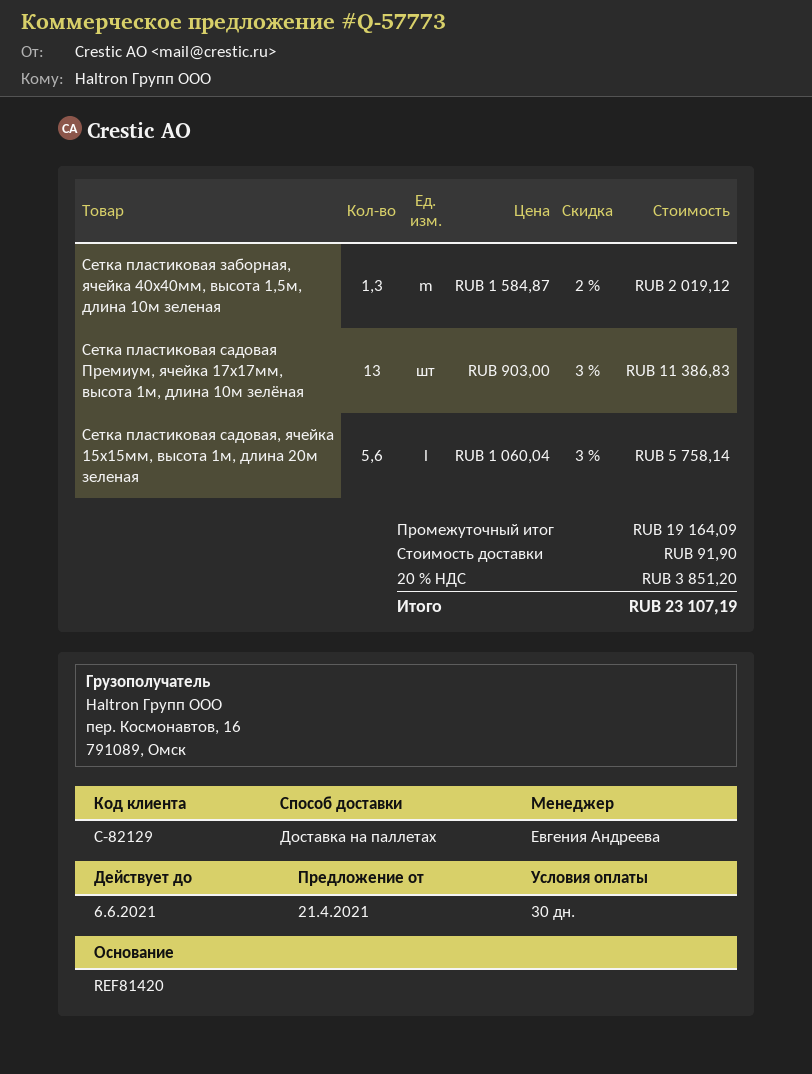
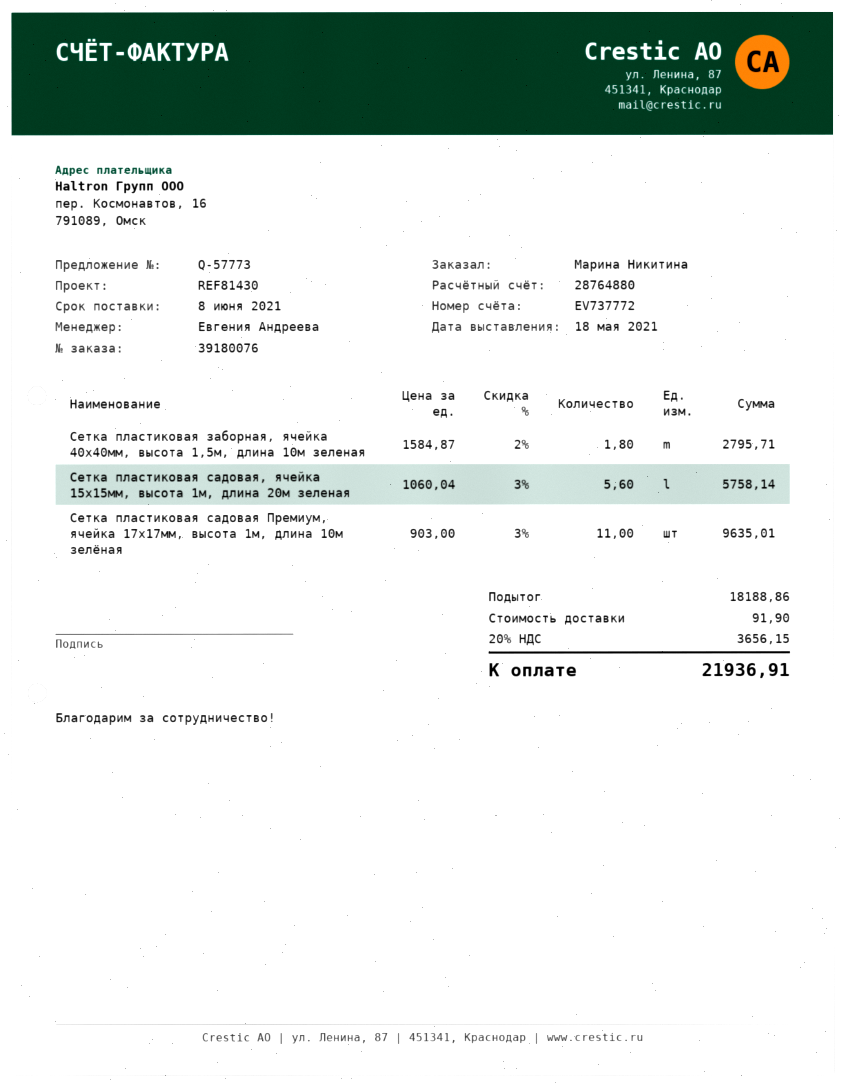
reference: REF81420 -> REF81430
Сетка пластиковая заборная, ячейка 40х40мм, высота 1,5м, длина 10м зеленая: 1.3 x 1584.87 - 2% = 2019.12 -> 1.8 x 1584.87 - 2% = 2795.71
Сетка пластиковая садовая Премиум, ячейка 17х17мм, высота 1м, длина 10м зелёная: 13 x 903.00 - 3% = 11386.83 -> 11 x 903.00 - 3% = 9635.01
subtotal: 19164.09 -> 18188.86
tax: 20% = 3851.20 -> 20% = 3656.15
total: 23107.19 -> 21936.91

